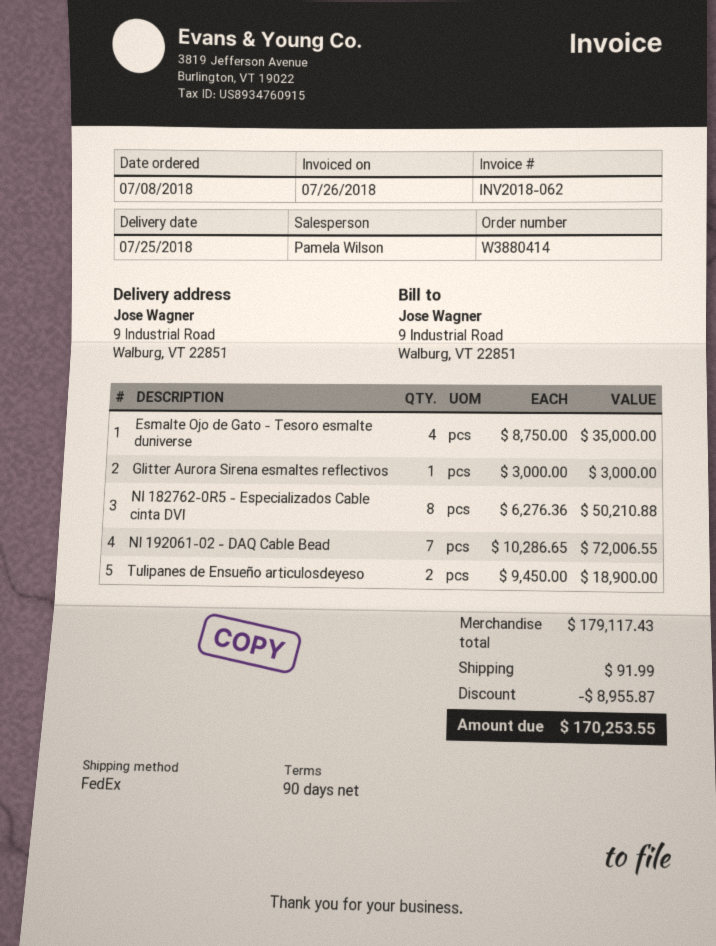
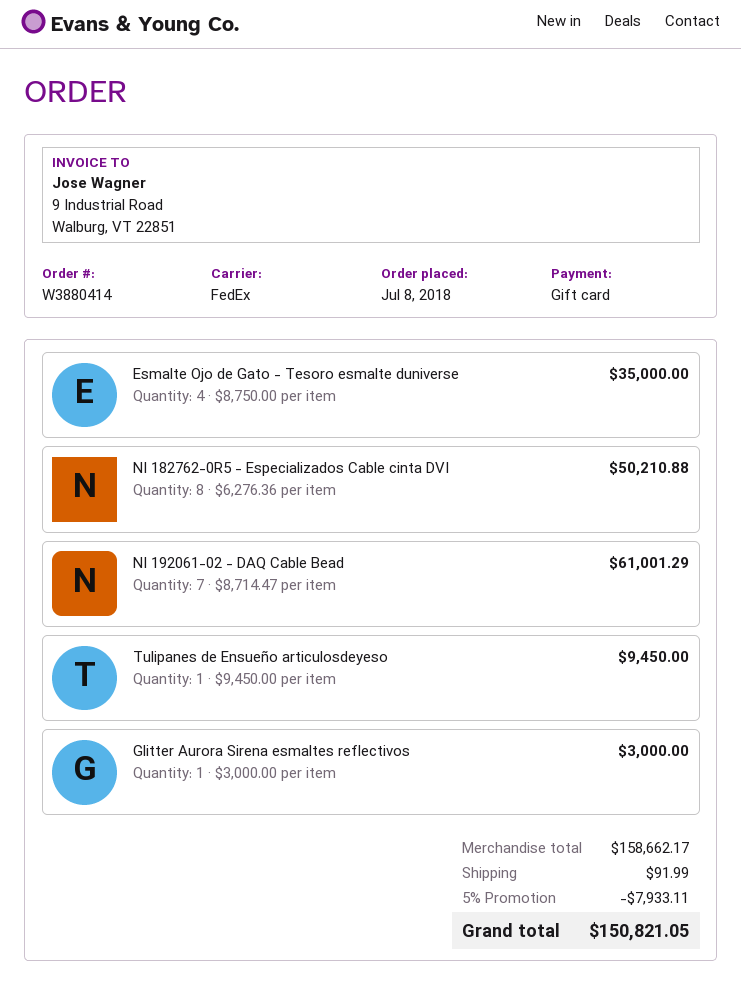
NI 192061-02 - DAQ Cable Bead: 7 x 10286.65 = 72006.55 -> 7 x 8714.47 = 61001.29
Tulipanes de Ensueño articulosdeyeso: 2 x 9450.00 = 18900.00 -> 1 x 9450.00 = 9450.00
subtotal: 179117.43 -> 158662.17
discount: 8955.87 -> 7933.11
total: 170253.55 -> 150821.05

